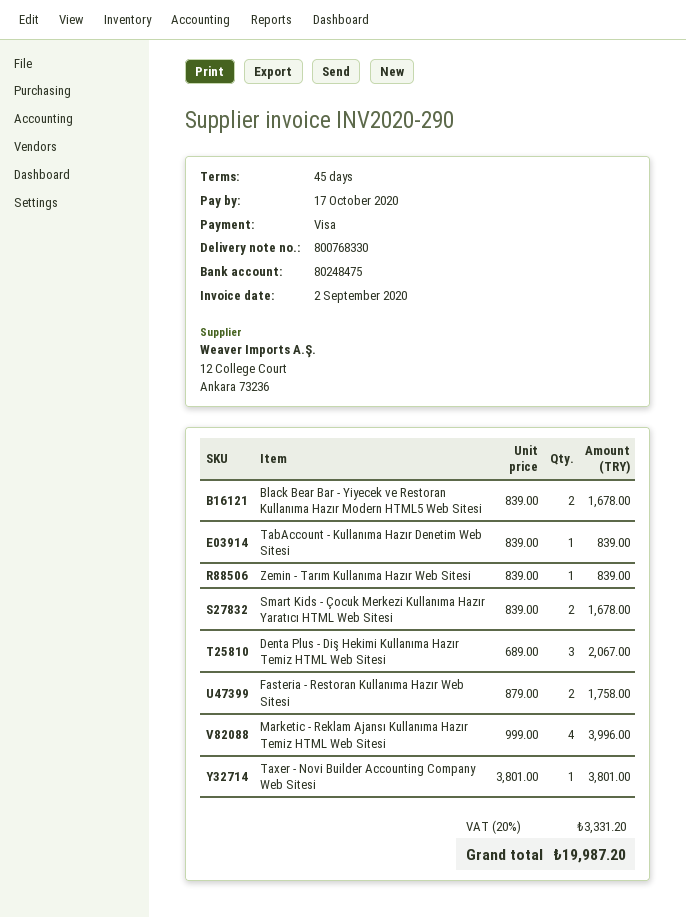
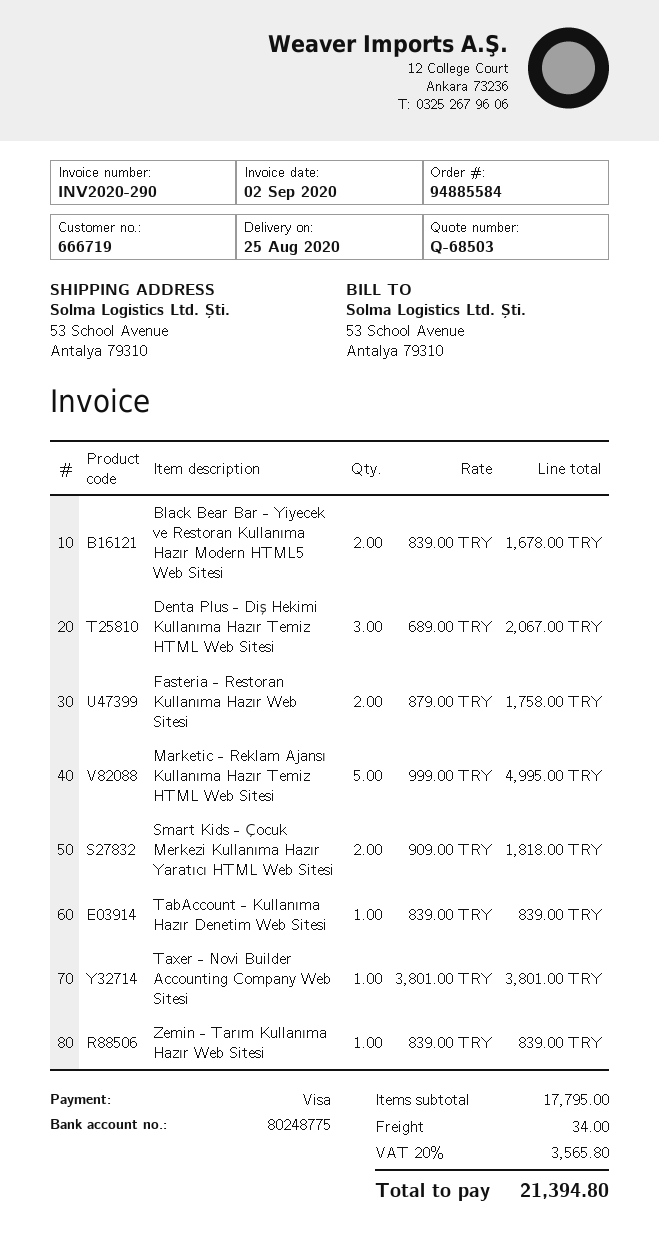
bank account: 80248475 -> 80248775
Smart Kids - Çocuk Merkezi Kullanıma Hazır Yaratıcı HTML Web Sitesi: 2 x 839.00 = 1678.00 -> 2 x 909.00 = 1818.00
Marketic - Reklam Ajansı Kullanıma Hazır Temiz HTML Web Sitesi: 4 x 999.00 = 3996.00 -> 5 x 999.00 = 4995.00
shipping: none -> 34.00
tax: 20% = 3331.20 -> 20% = 3565.80
total: 19987.20 -> 21394.80

